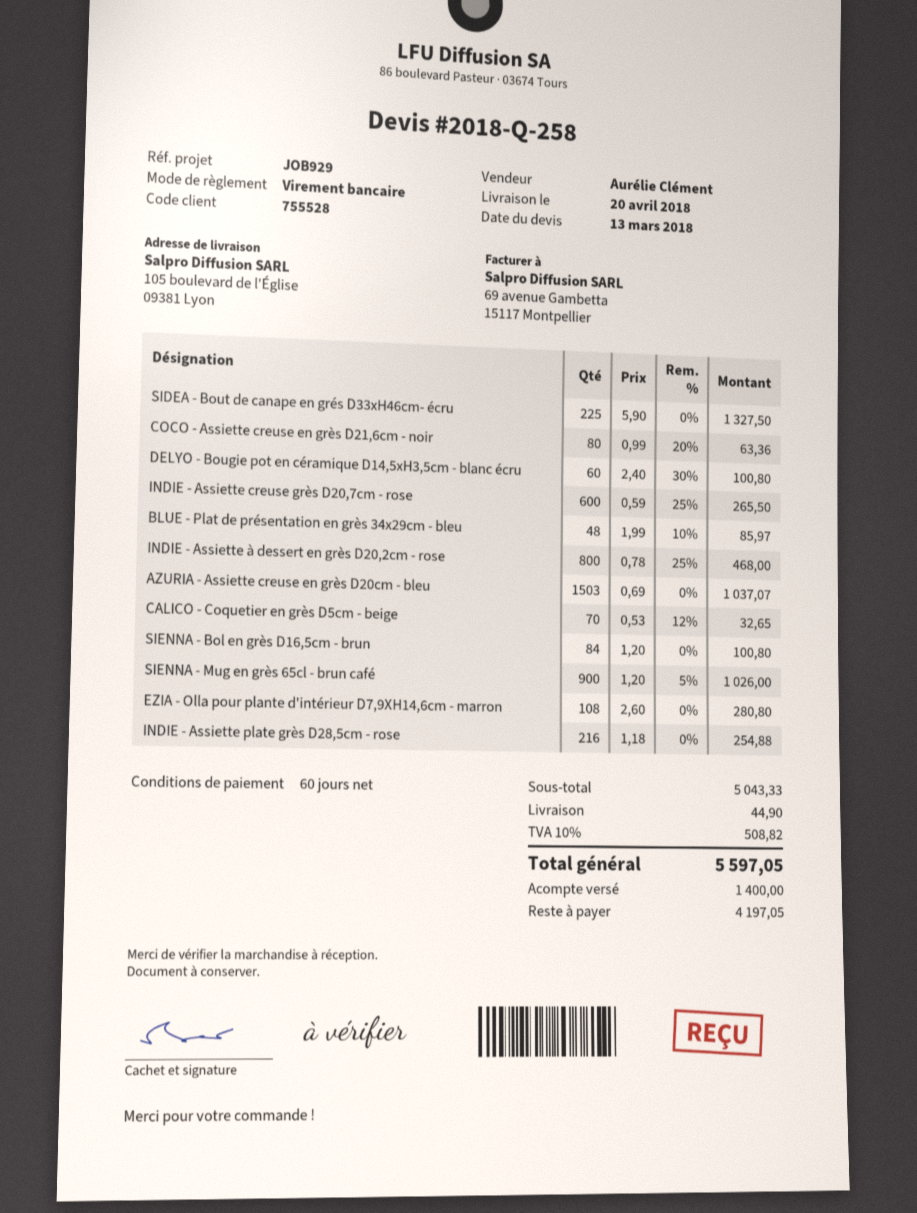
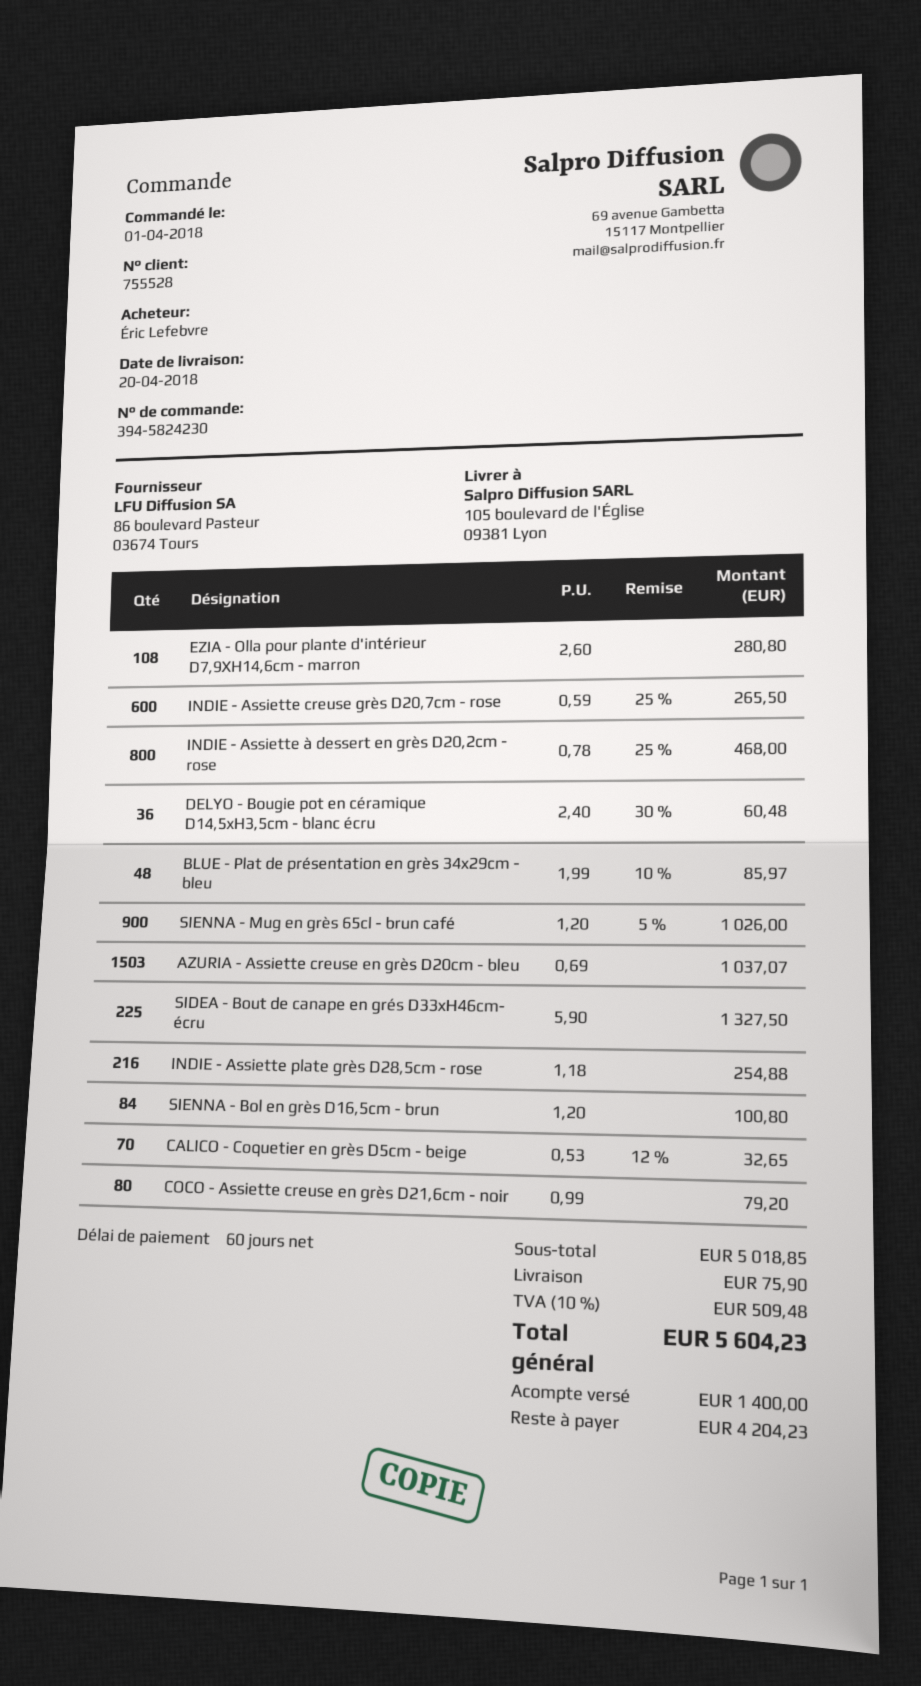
COCO - Assiette creuse en grès D21,6cm - noir: 80 x 0.99 - 20% = 63.36 -> 80 x 0.99 = 79.20
DELYO - Bougie pot en céramique D14,5xH3,5cm - blanc écru: 60 x 2.40 - 30% = 100.80 -> 36 x 2.40 - 30% = 60.48
subtotal: 5043.33 -> 5018.85
shipping: 44.90 -> 75.90
tax: 10% = 508.82 -> 10% = 509.48
total: 5597.05 -> 5604.23
balance: 4197.05 -> 4204.23

